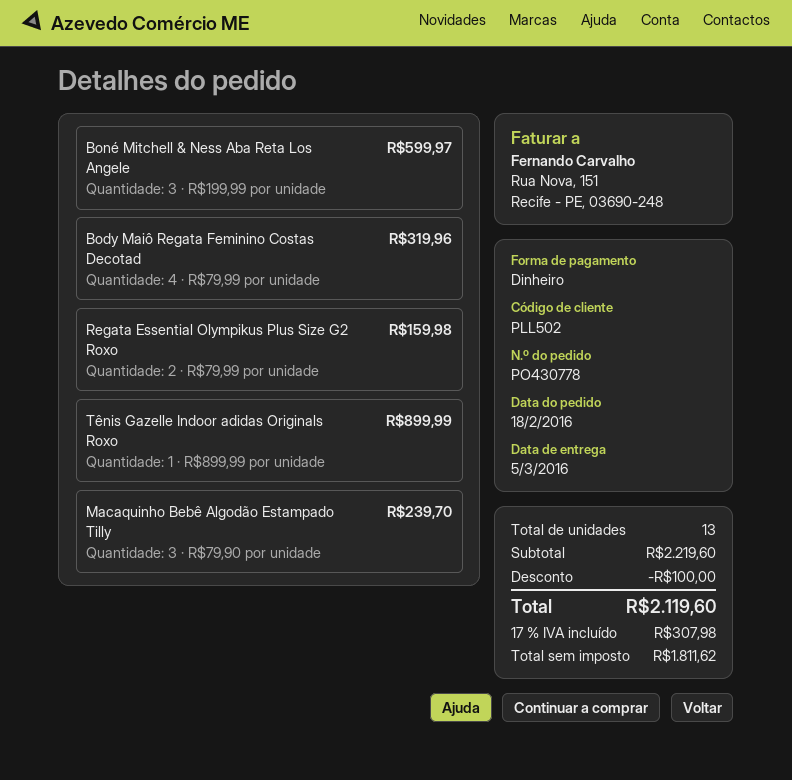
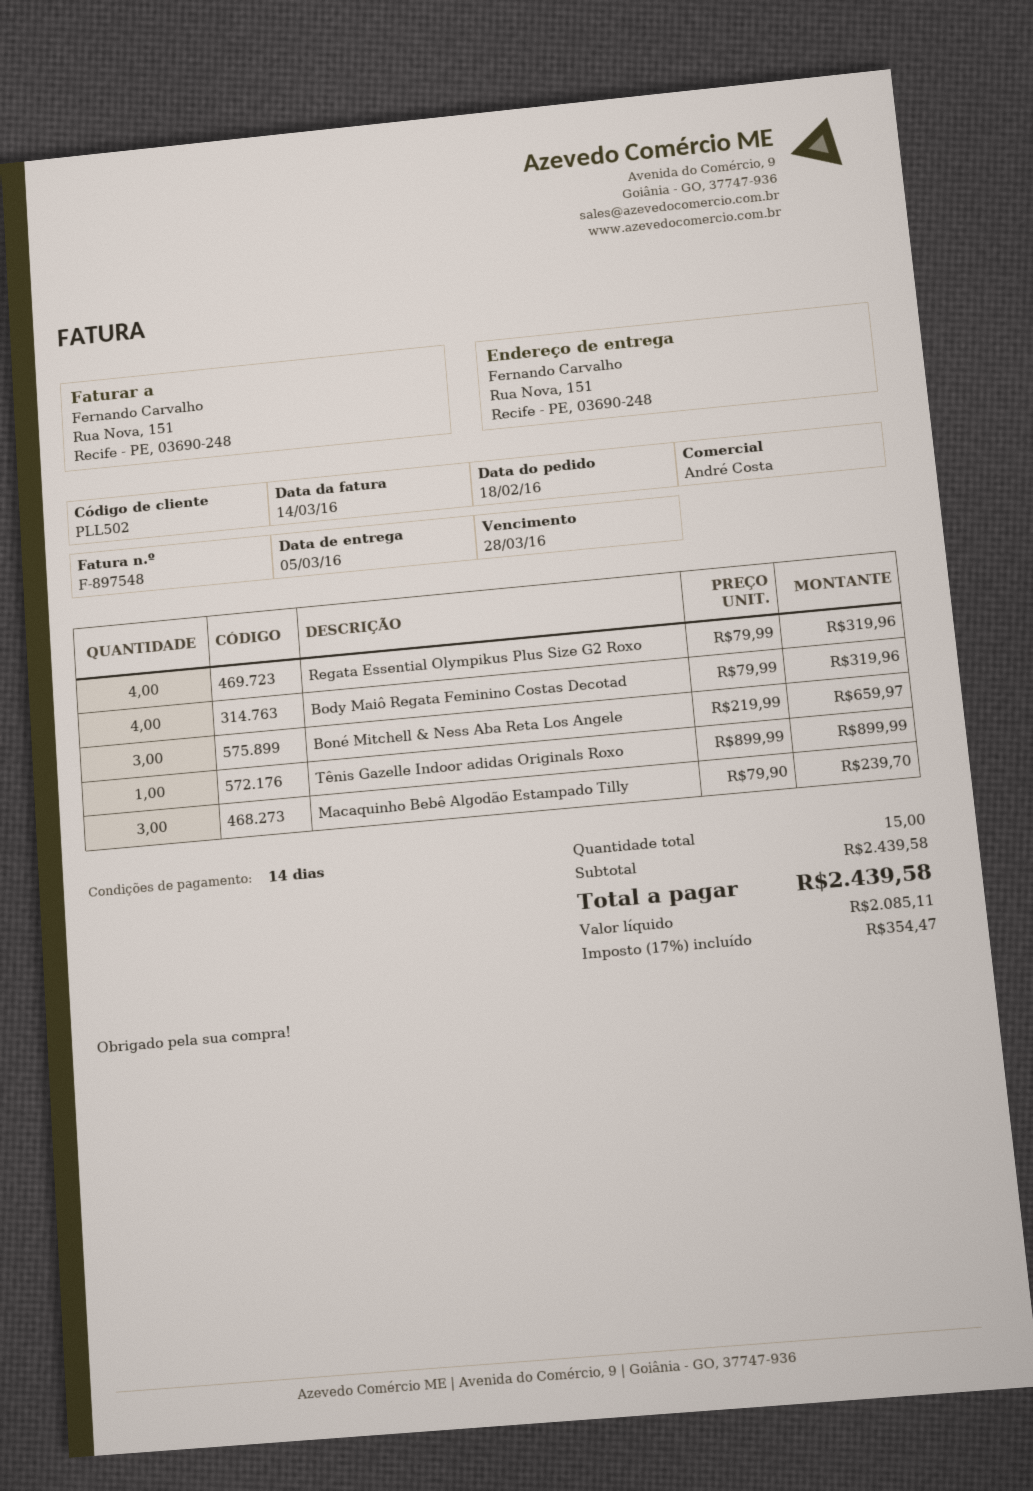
Boné Mitchell & Ness Aba Reta Los Angele: 3 x 199.99 = 599.97 -> 3 x 219.99 = 659.97
Regata Essential Olympikus Plus Size G2 Roxo: 2 x 79.99 = 159.98 -> 4 x 79.99 = 319.96
total quantity: 13 -> 15
subtotal: 2219.60 -> 2439.58
discount: 100.00 -> none
net: 1811.62 -> 2085.11
tax: 17% = 307.98 -> 17% = 354.47
total: 2119.60 -> 2439.58

